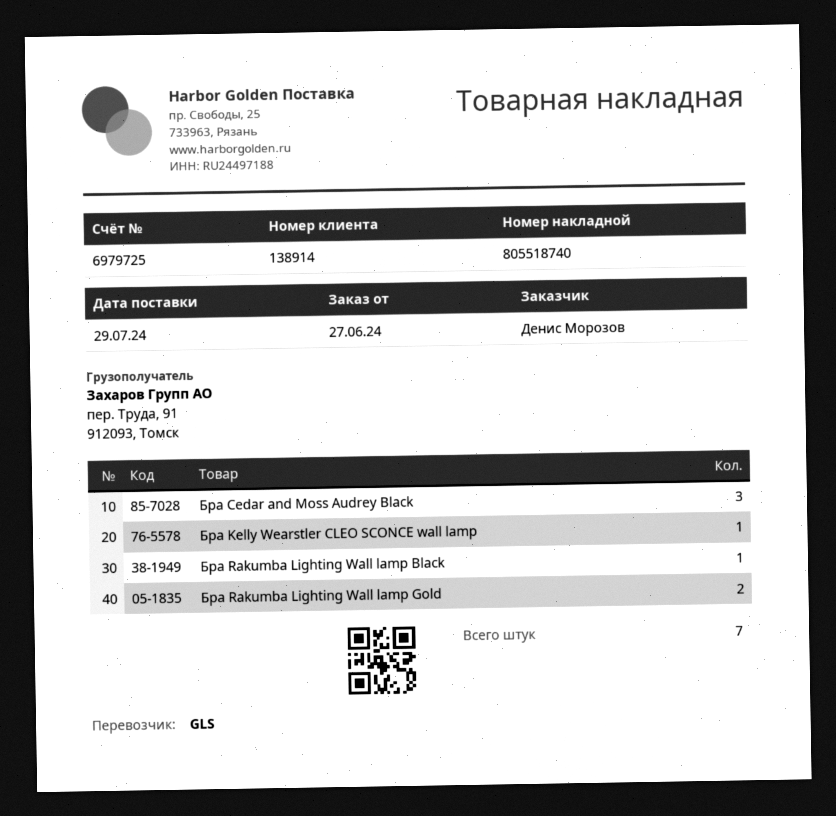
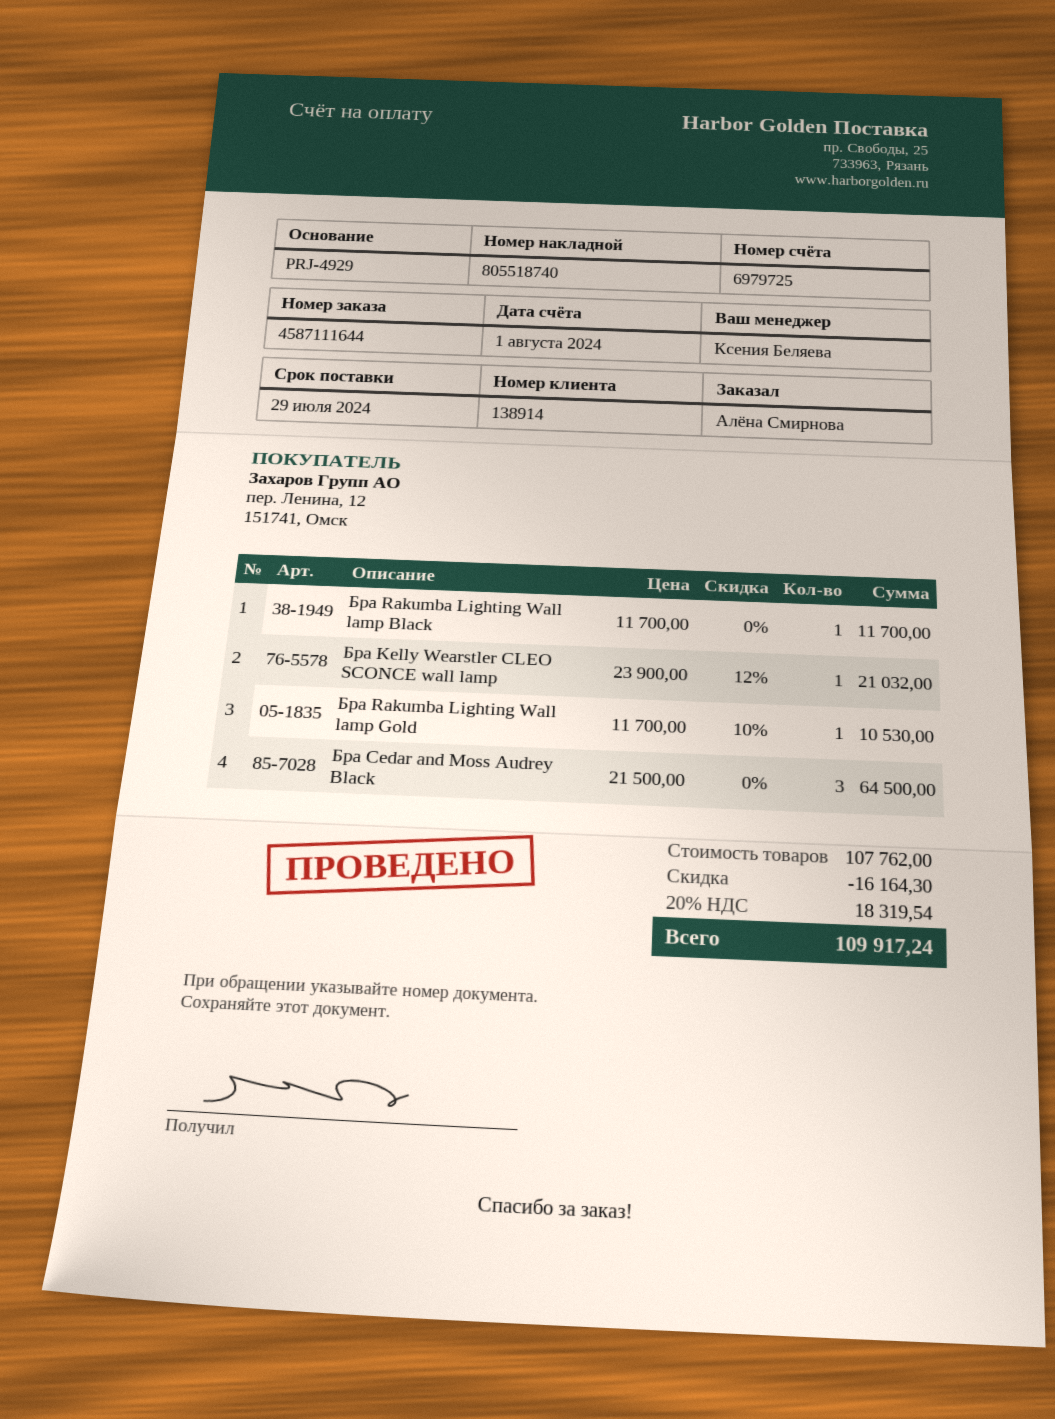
ordered by: Денис Морозов -> Алёна Смирнова
Бра Rakumba Lighting Wall lamp Gold: 2 -> 1

